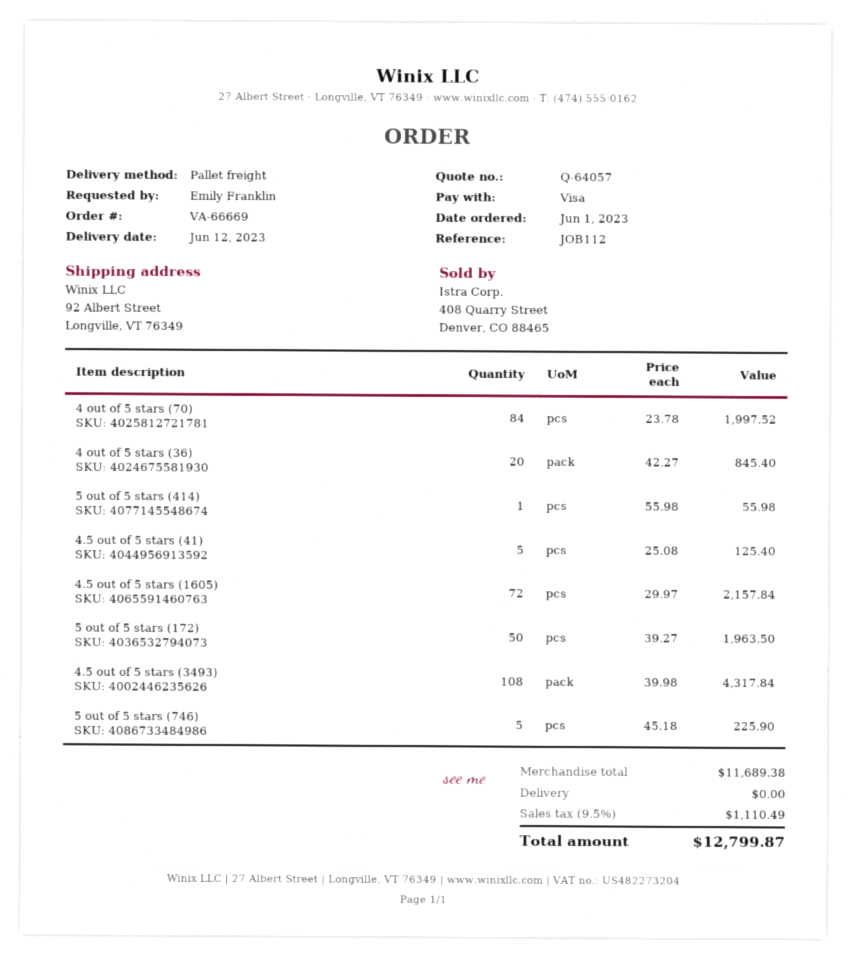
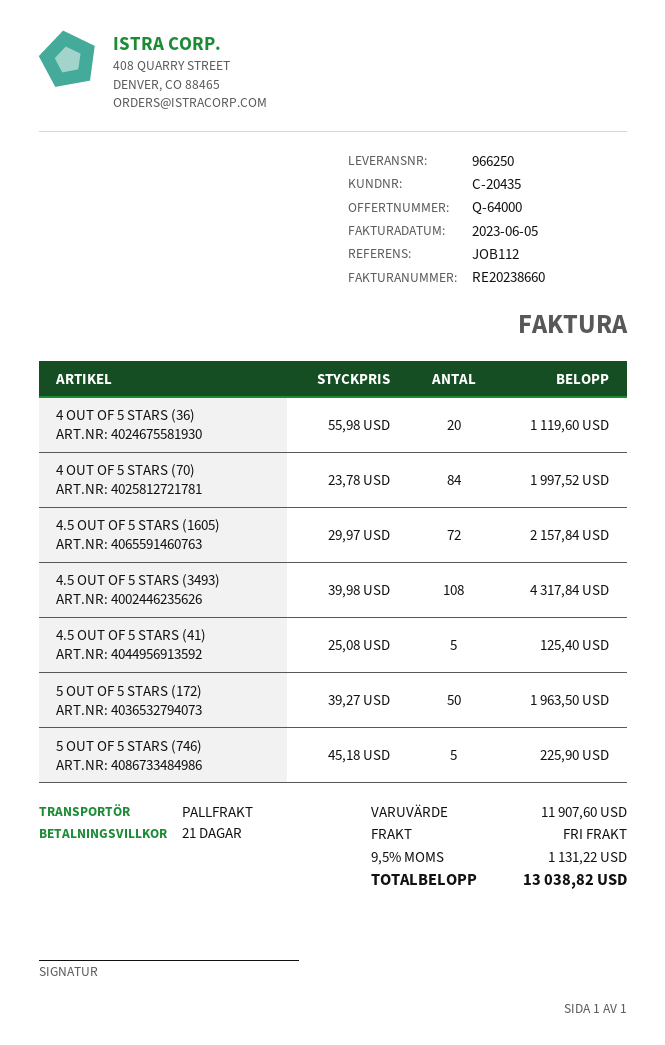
quote number: Q-64057 -> Q-64000
4 out of 5 stars (36): 20 x 42.27 = 845.40 -> 20 x 55.98 = 1119.60
5 out of 5 stars (414): 1 x 55.98 = 55.98 -> none
subtotal: 11689.38 -> 11907.60
tax: 9.5% = 1110.49 -> 9.5% = 1131.22
total: 12799.87 -> 13038.82

